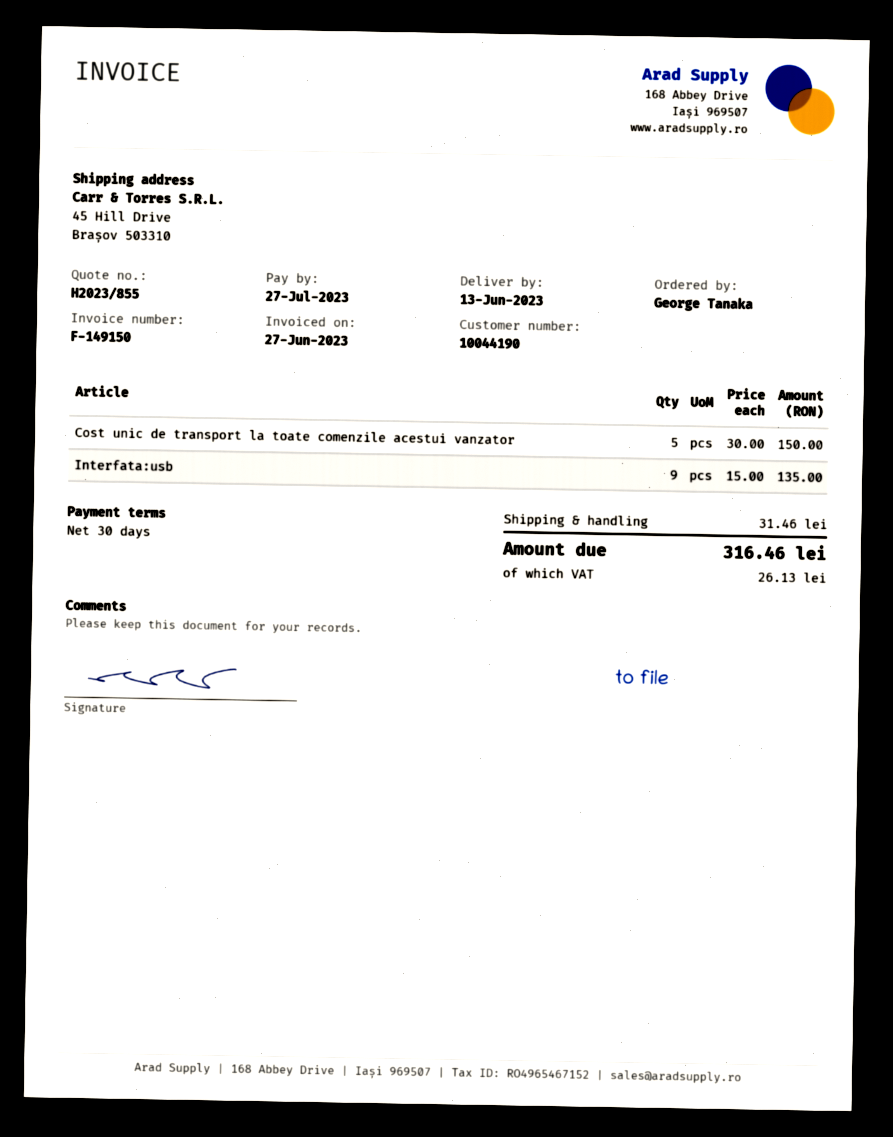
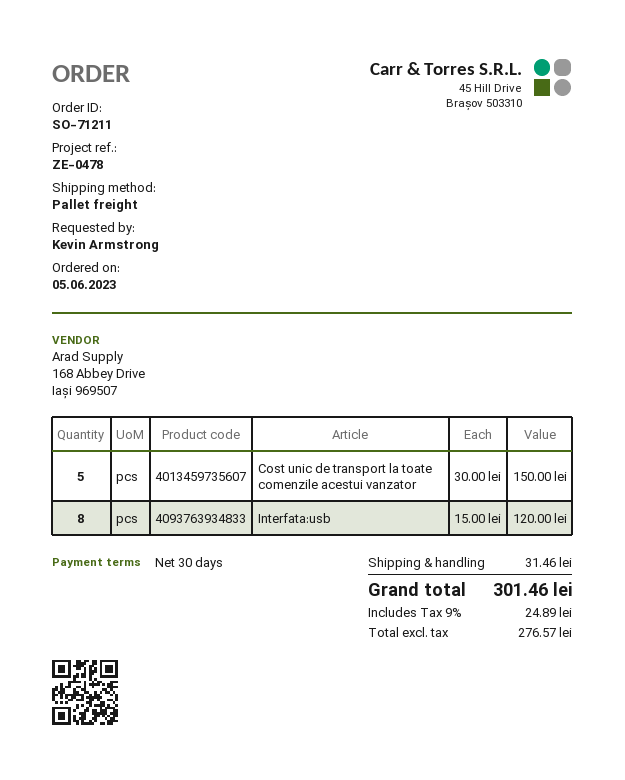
ordered by: George Tanaka -> Kevin Armstrong
Interfata:usb: 9 x 15.00 = 135.00 -> 8 x 15.00 = 120.00
tax: 26.13 -> 24.89
total: 316.46 -> 301.46

